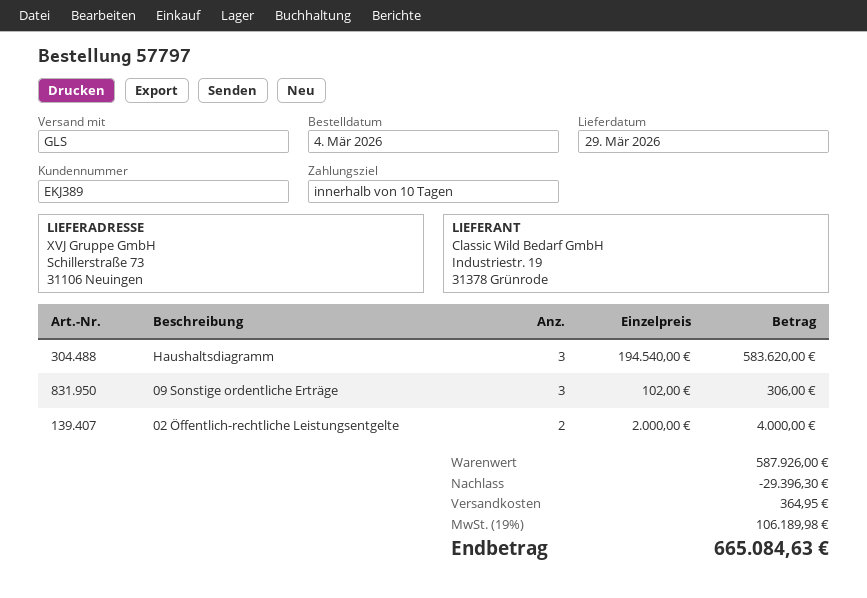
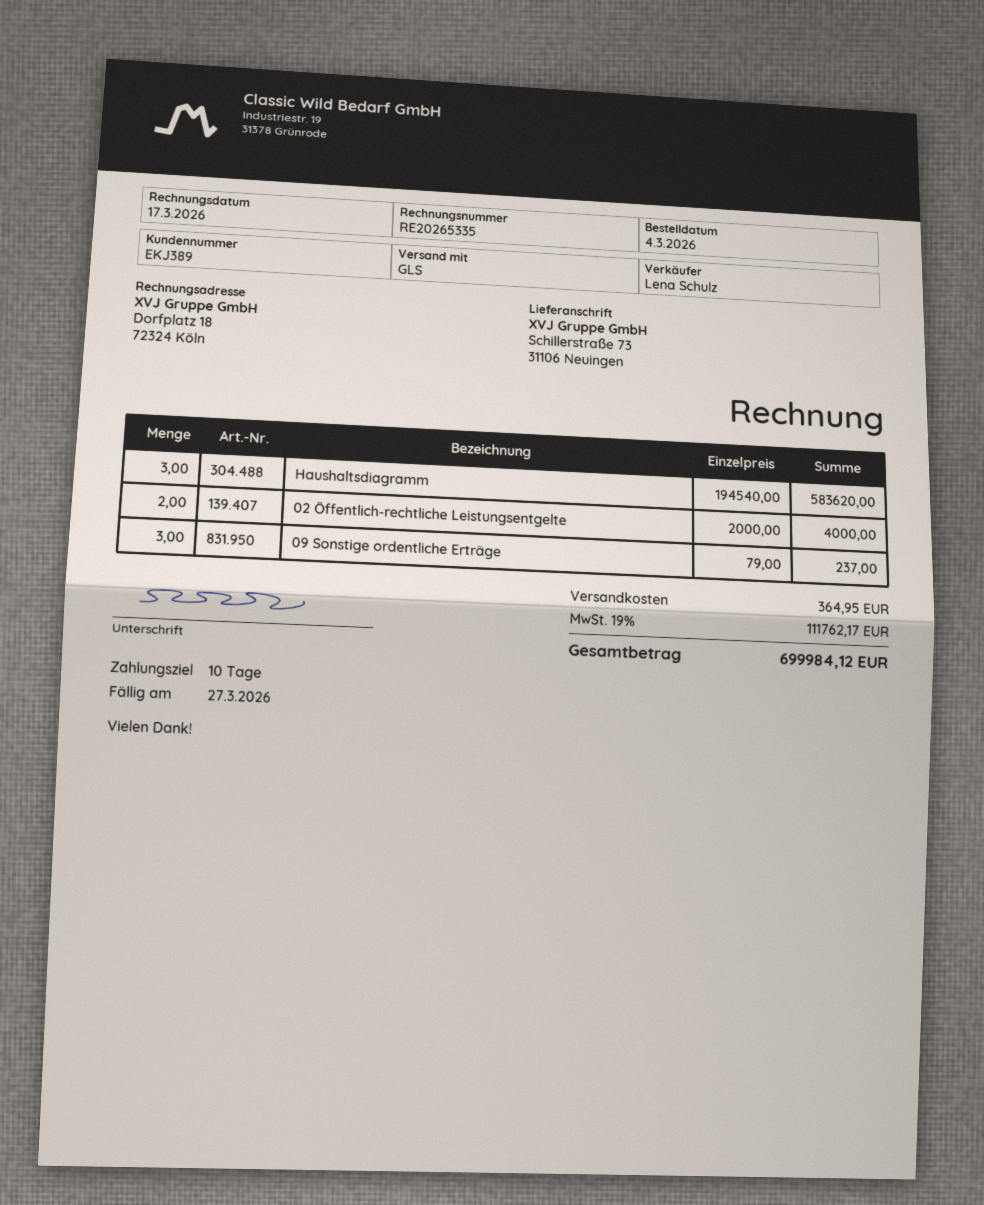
09 Sonstige ordentliche Erträge: 3 x 102.00 = 306.00 -> 3 x 79.00 = 237.00
discount: 29396.30 -> none
tax: 19% = 106189.98 -> 19% = 111762.17
total: 665084.63 -> 699984.12

